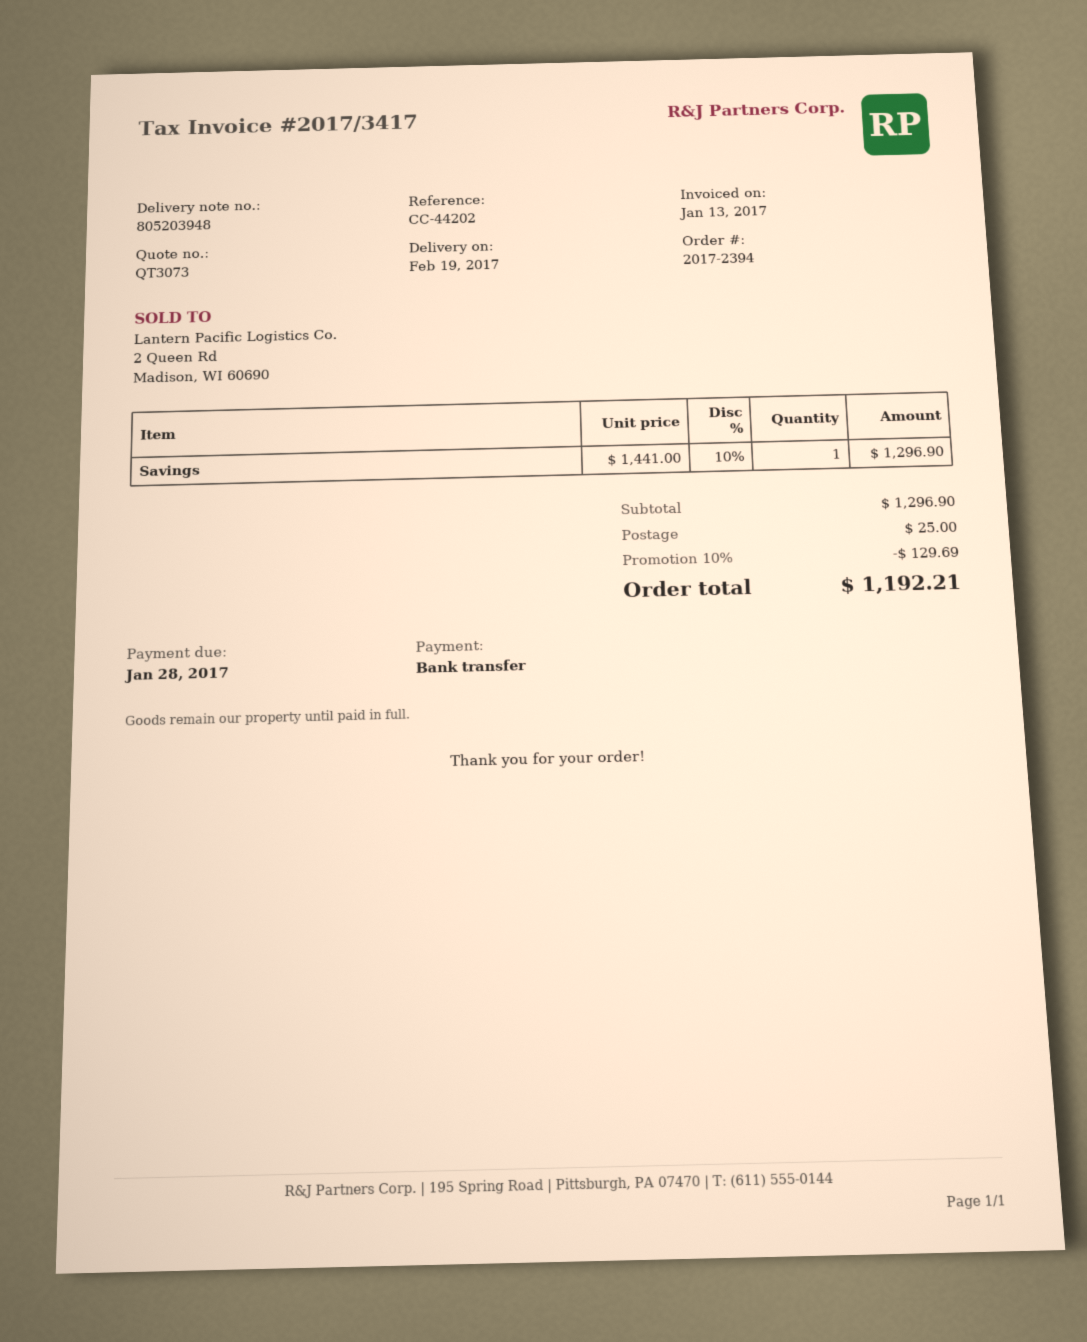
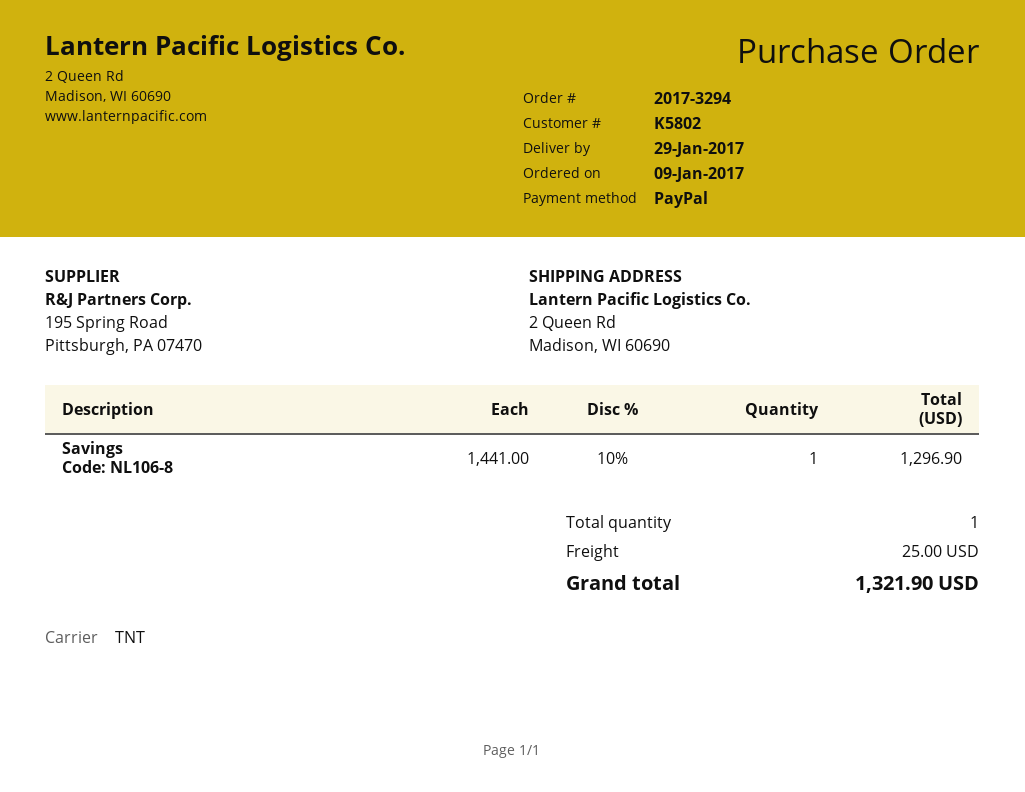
order number: 2017-2394 -> 2017-3294
delivery date: 2017-02-19 -> 2017-01-29
payment method: bank transfer -> PayPal
discount: 10% = 129.69 -> none
total: 1192.21 -> 1321.90

